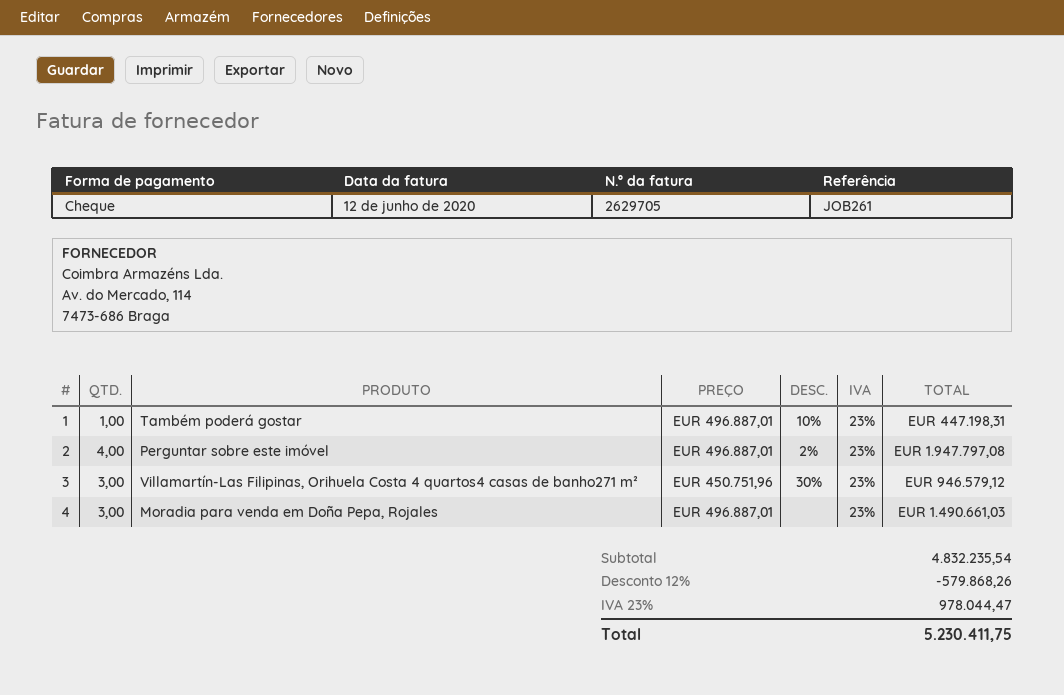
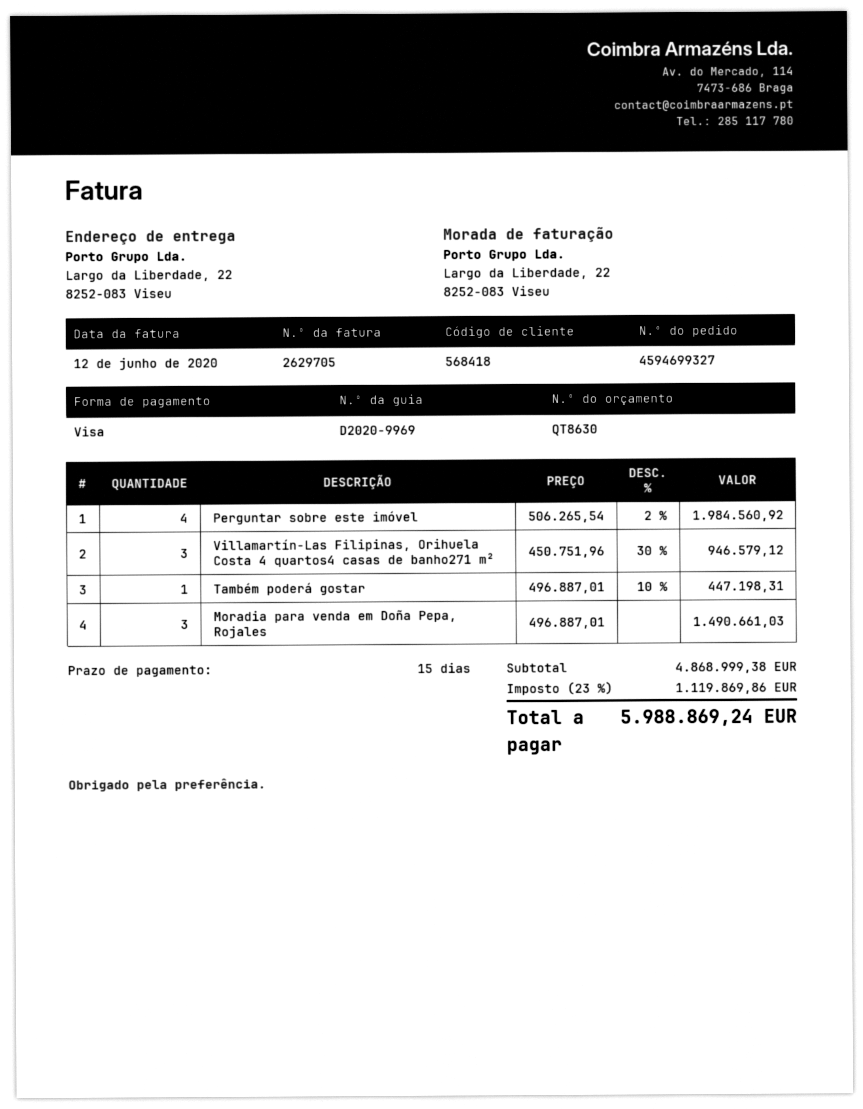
payment method: cheque -> Visa
Perguntar sobre este imóvel: 4 x 496887.01 - 2% = 1947797.08 -> 4 x 506265.54 - 2% = 1984560.92
subtotal: 4832235.54 -> 4868999.38
discount: 12% = 579868.26 -> none
tax: 23% = 978044.47 -> 23% = 1119869.86
total: 5230411.75 -> 5988869.24

